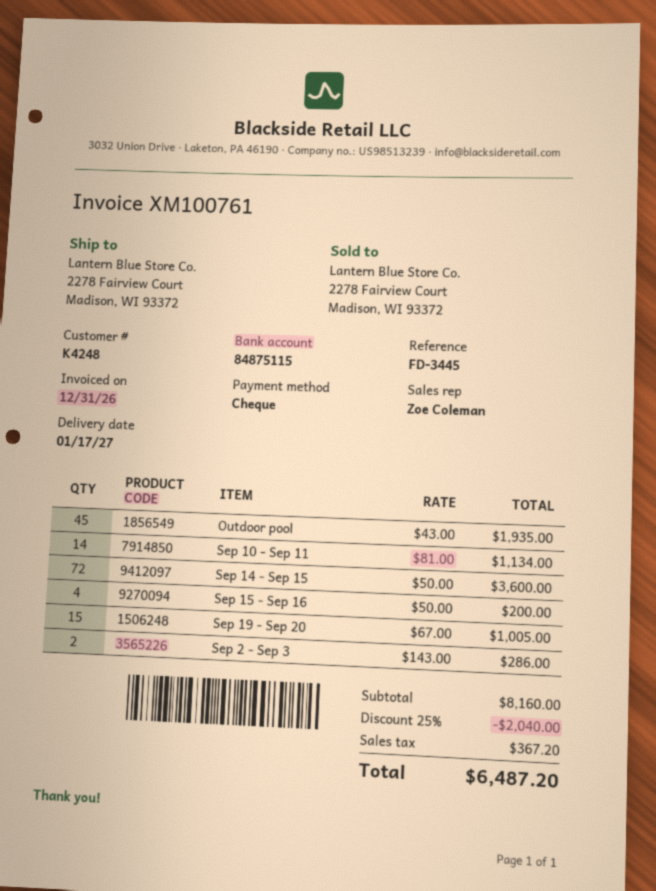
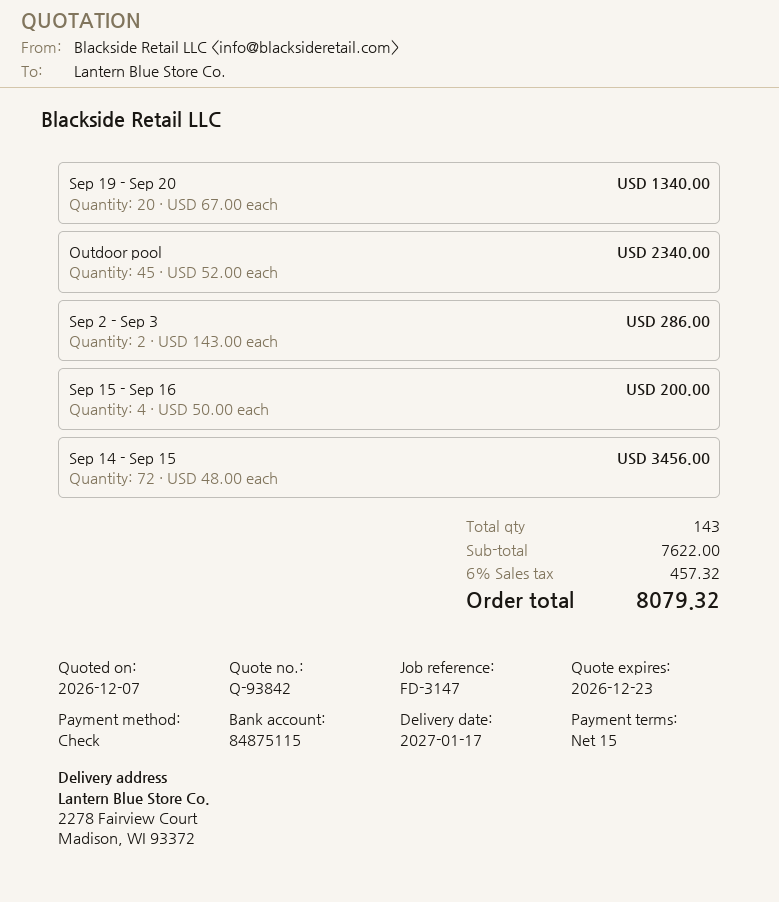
reference: FD-3445 -> FD-3147
Outdoor pool: 45 x 43.00 = 1935.00 -> 45 x 52.00 = 2340.00
Sep 10 - Sep 11: 14 x 81.00 = 1134.00 -> none
Sep 14 - Sep 15: 72 x 50.00 = 3600.00 -> 72 x 48.00 = 3456.00
Sep 19 - Sep 20: 15 x 67.00 = 1005.00 -> 20 x 67.00 = 1340.00
subtotal: 8160.00 -> 7622.00
discount: 25% = 2040.00 -> none
tax: 367.20 -> 457.32
total: 6487.20 -> 8079.32

